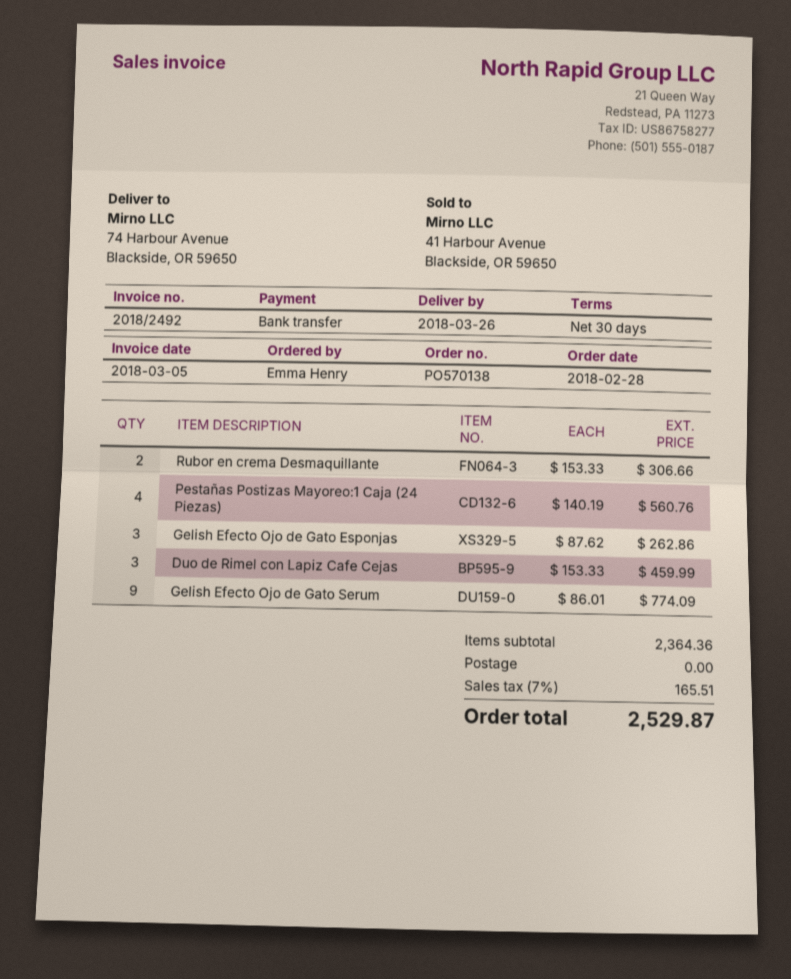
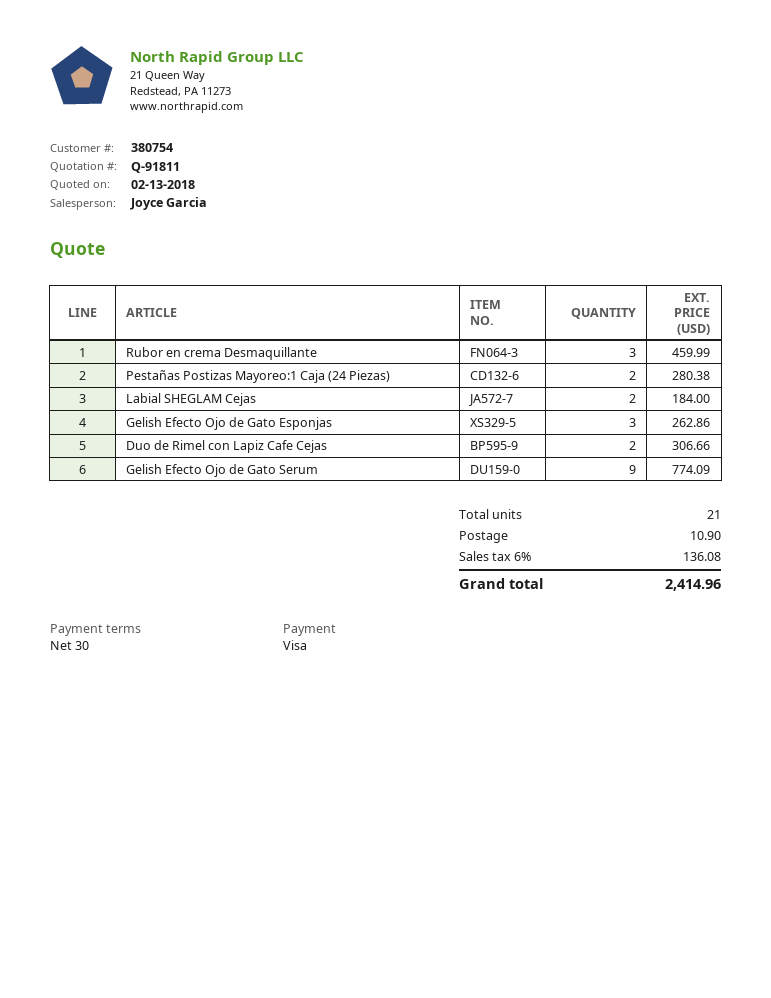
payment method: bank transfer -> Visa
Rubor en crema Desmaquillante: 2 for 306.66 -> 3 for 459.99
Pestañas Postizas Mayoreo:1 Caja (24 Piezas): 4 for 560.76 -> 2 for 280.38
Duo de Rimel con Lapiz Cafe Cejas: 3 for 459.99 -> 2 for 306.66
Labial SHEGLAM Cejas: none -> 2 for 184.00
shipping: 0.00 -> 10.90
tax: 7% = 165.51 -> 6% = 136.08
total: 2529.87 -> 2414.96

